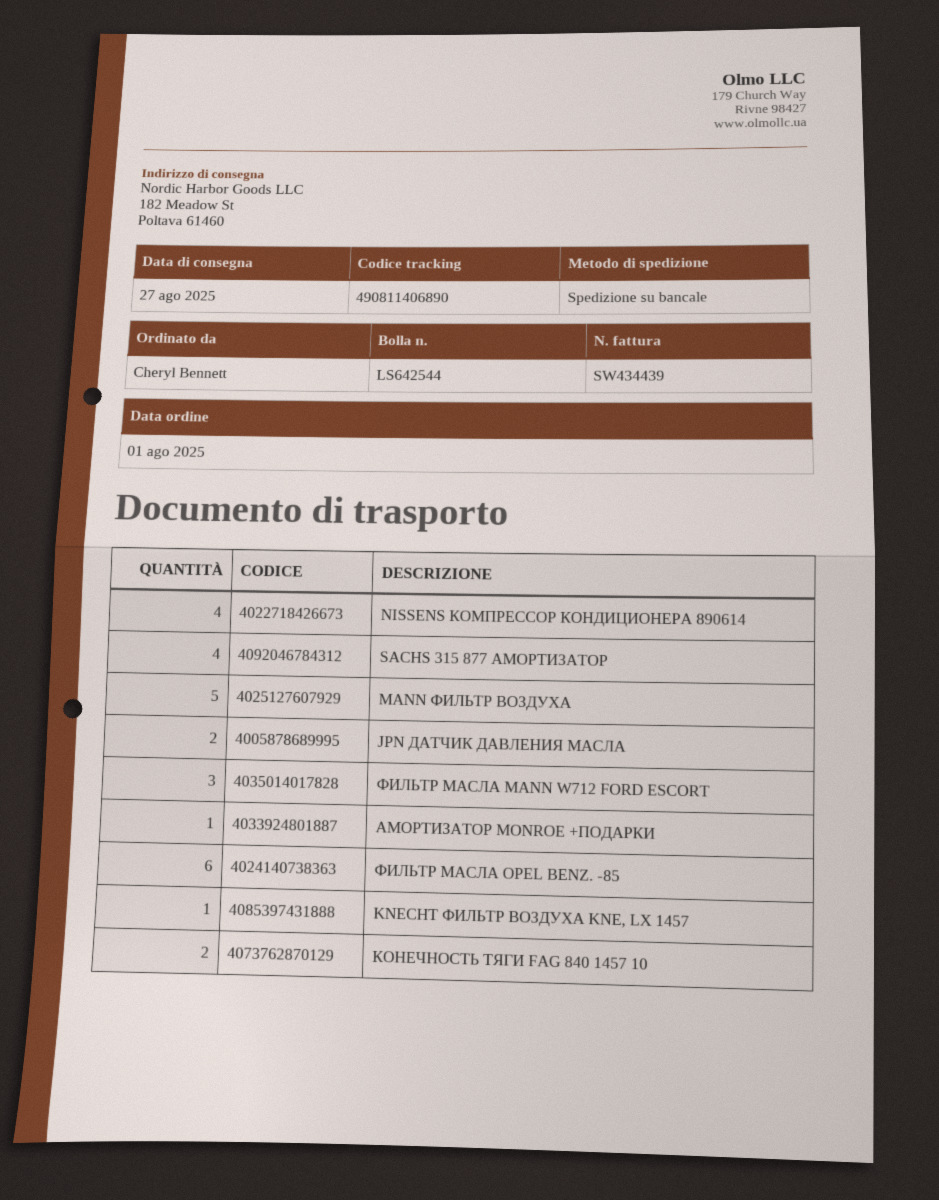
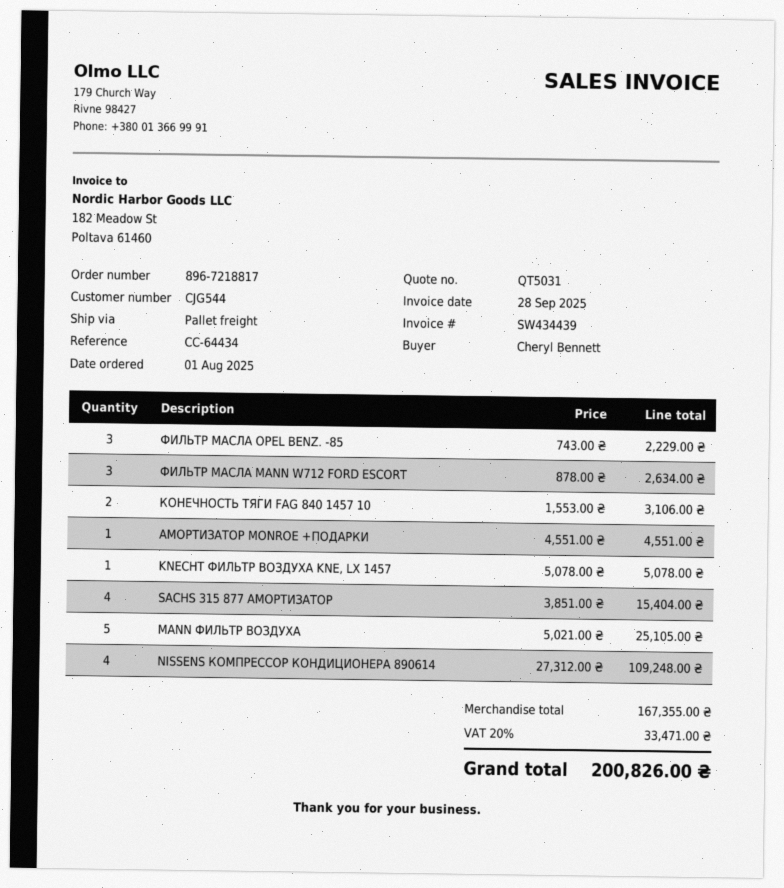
JPN ДАТЧИК ДАВЛЕНИЯ МАСЛА: 2 -> none
ФИЛЬТР МАСЛА OPEL BENZ. -85: 6 -> 3

